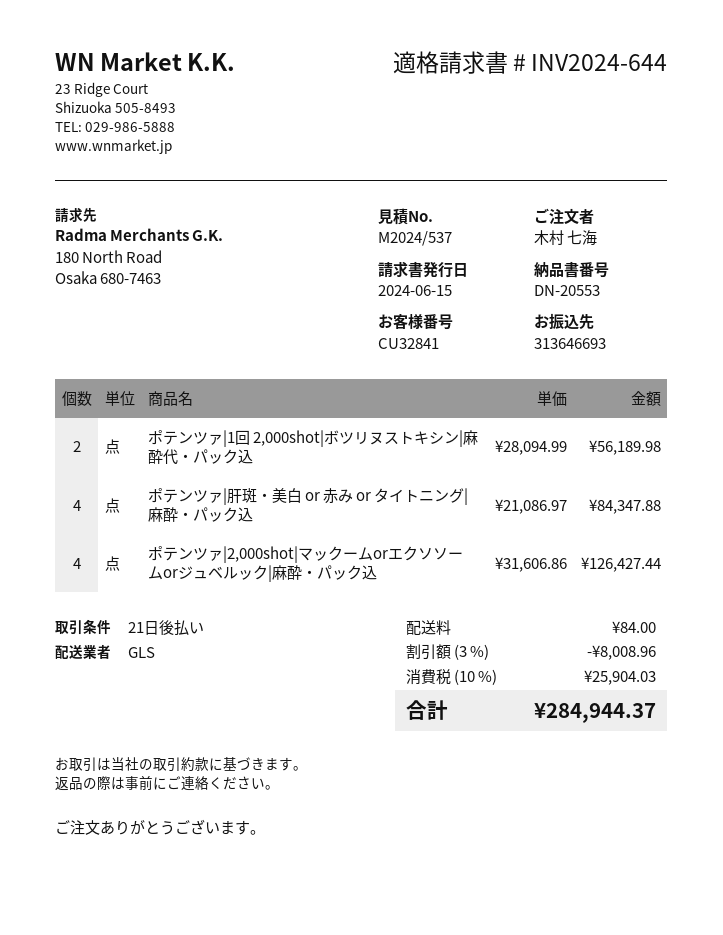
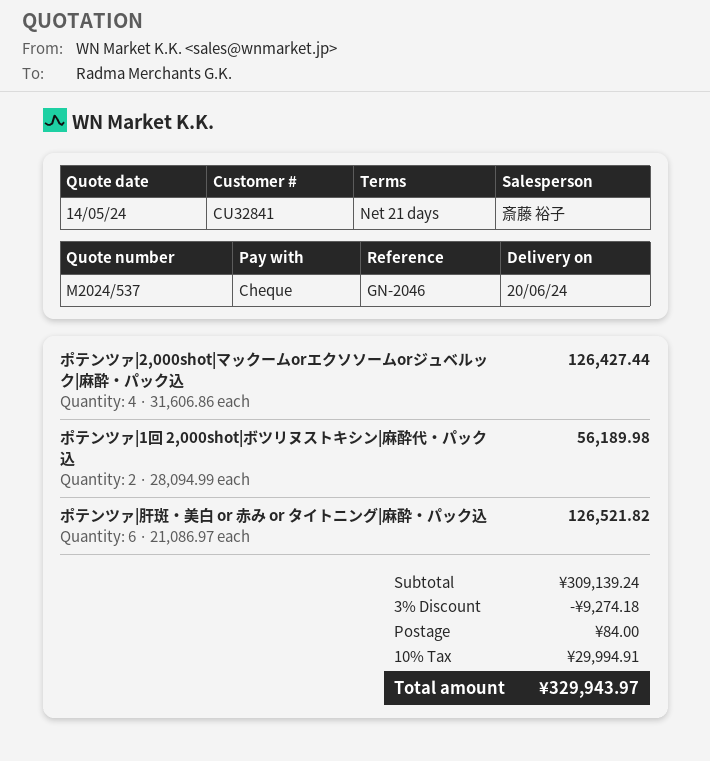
ポテンツァ|肝斑・美白 or 赤み or タイトニング|麻酔・パック込: 4 x 21086.97 = 84347.88 -> 6 x 21086.97 = 126521.82
discount: 3% = 8008.96 -> 3% = 9274.18
tax: 10% = 25904.03 -> 10% = 29994.91
total: 284944.37 -> 329943.97

